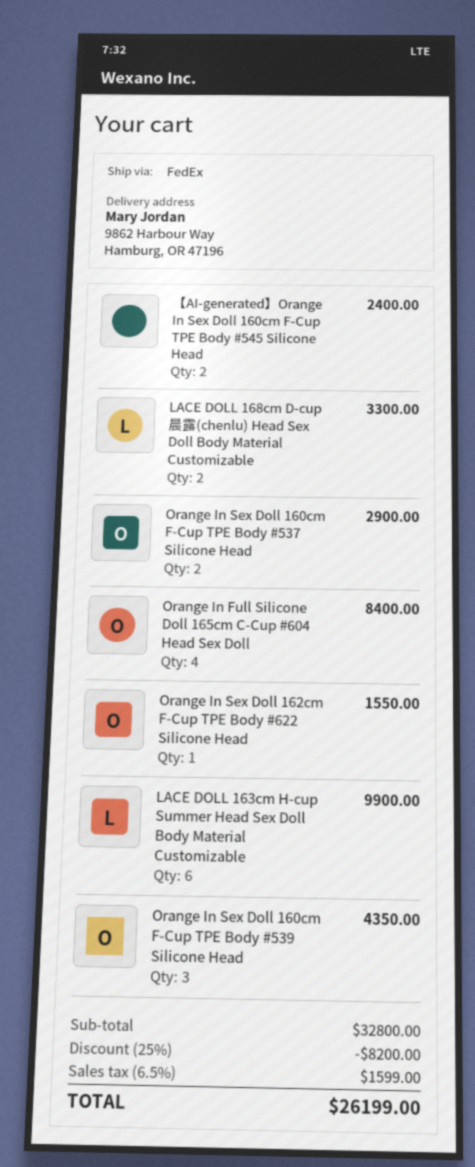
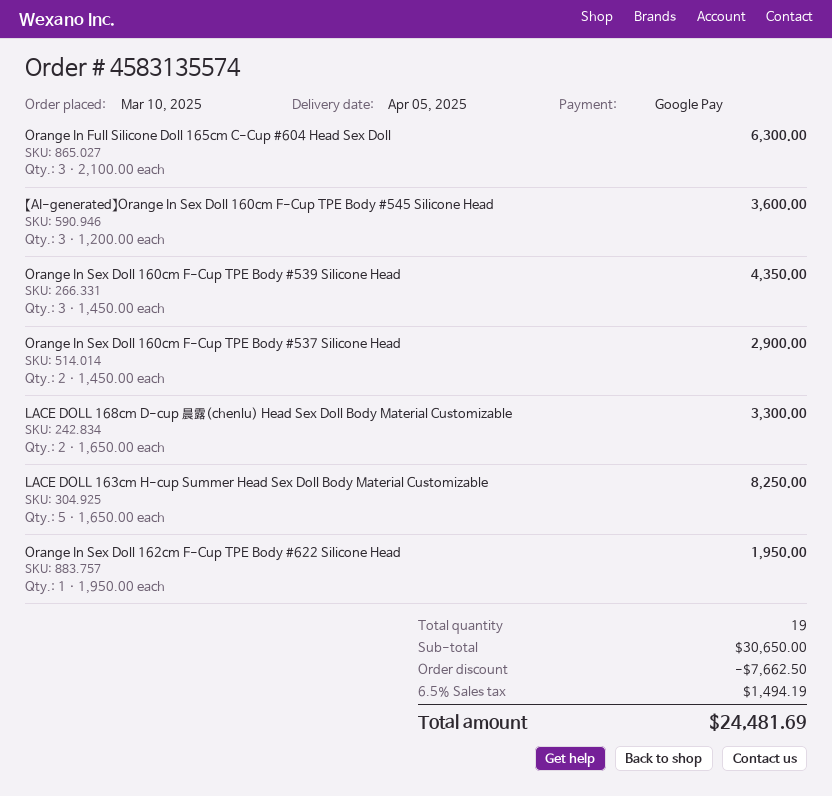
【AI-generated】Orange In Sex Doll 160cm F-Cup TPE Body #545 Silicone Head: 2 for 2400.00 -> 3 for 3600.00
Orange In Full Silicone Doll 165cm C-Cup #604 Head Sex Doll: 4 for 8400.00 -> 3 for 6300.00
Orange In Sex Doll 162cm F-Cup TPE Body #622 Silicone Head: 1 for 1550.00 -> 1 for 1950.00
LACE DOLL 163cm H-cup Summer Head Sex Doll Body Material Customizable: 6 for 9900.00 -> 5 for 8250.00
subtotal: 32800.00 -> 30650.00
discount: 8200.00 -> 7662.50
tax: 6.5% = 1599.00 -> 6.5% = 1494.19
total: 26199.00 -> 24481.69

